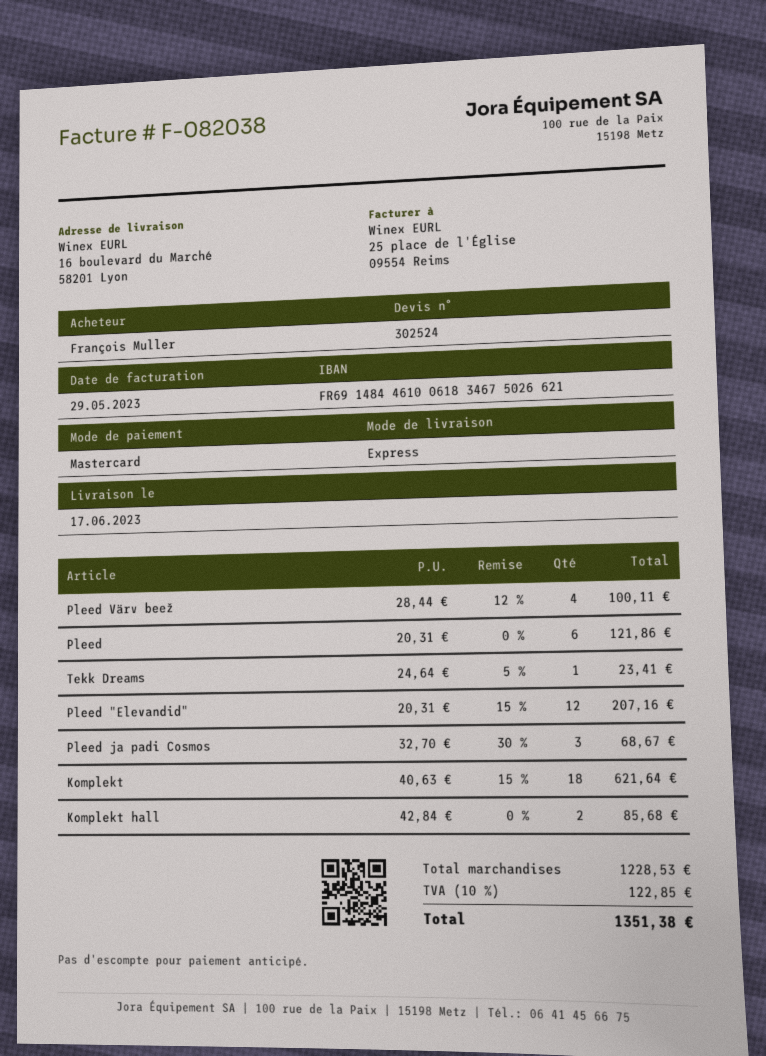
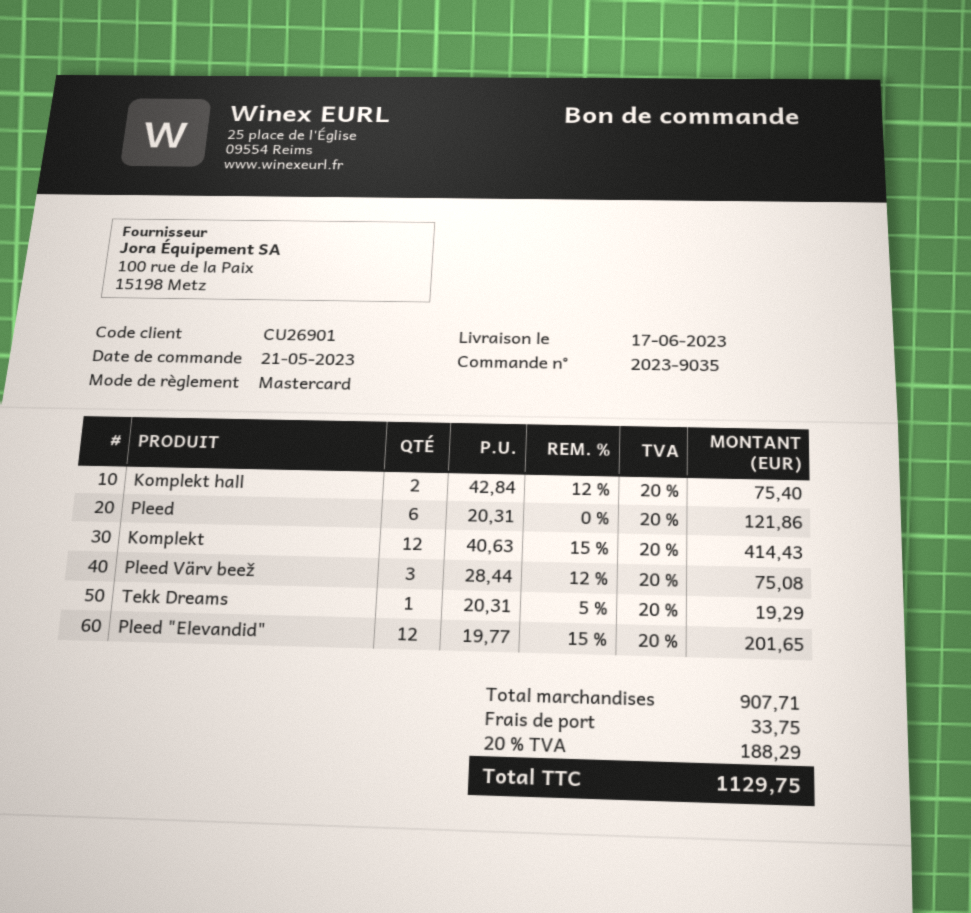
Pleed Värv beež: 4 x 28.44 - 12% = 100.11 -> 3 x 28.44 - 12% = 75.08
Tekk Dreams: 1 x 24.64 - 5% = 23.41 -> 1 x 20.31 - 5% = 19.29
Pleed "Elevandid": 12 x 20.31 - 15% = 207.16 -> 12 x 19.77 - 15% = 201.65
Pleed ja padi Cosmos: 3 x 32.70 - 30% = 68.67 -> none
Komplekt: 18 x 40.63 - 15% = 621.64 -> 12 x 40.63 - 15% = 414.43
Komplekt hall: 2 x 42.84 = 85.68 -> 2 x 42.84 - 12% = 75.40
subtotal: 1228.53 -> 907.71
shipping: none -> 33.75
tax: 10% = 122.85 -> 20% = 188.29
total: 1351.38 -> 1129.75

